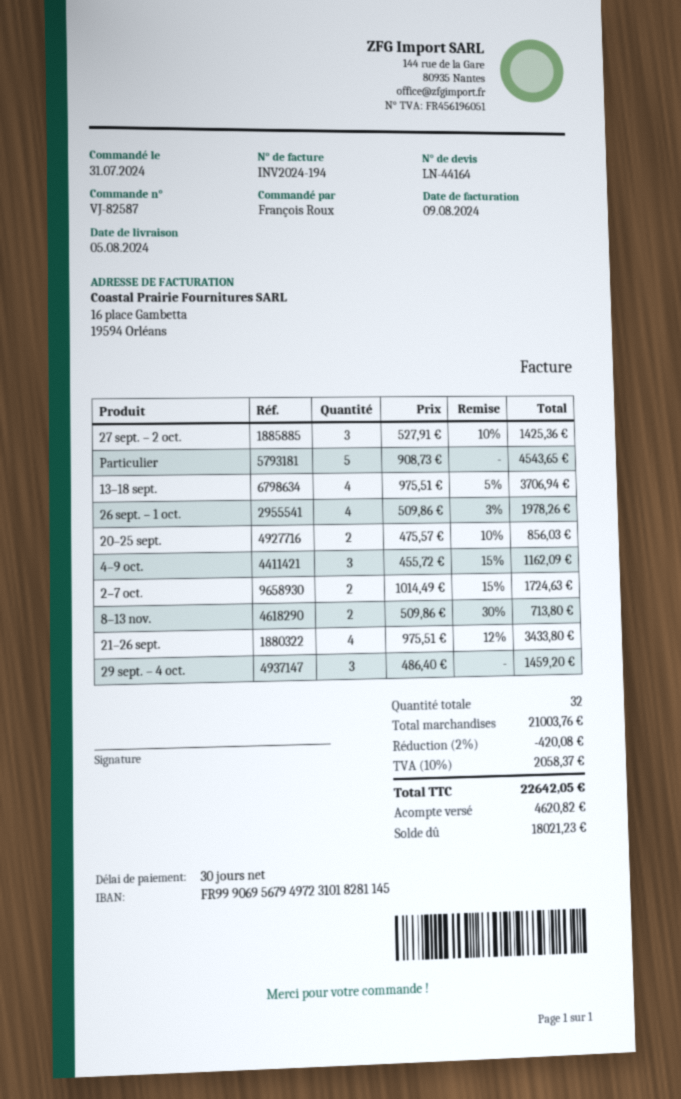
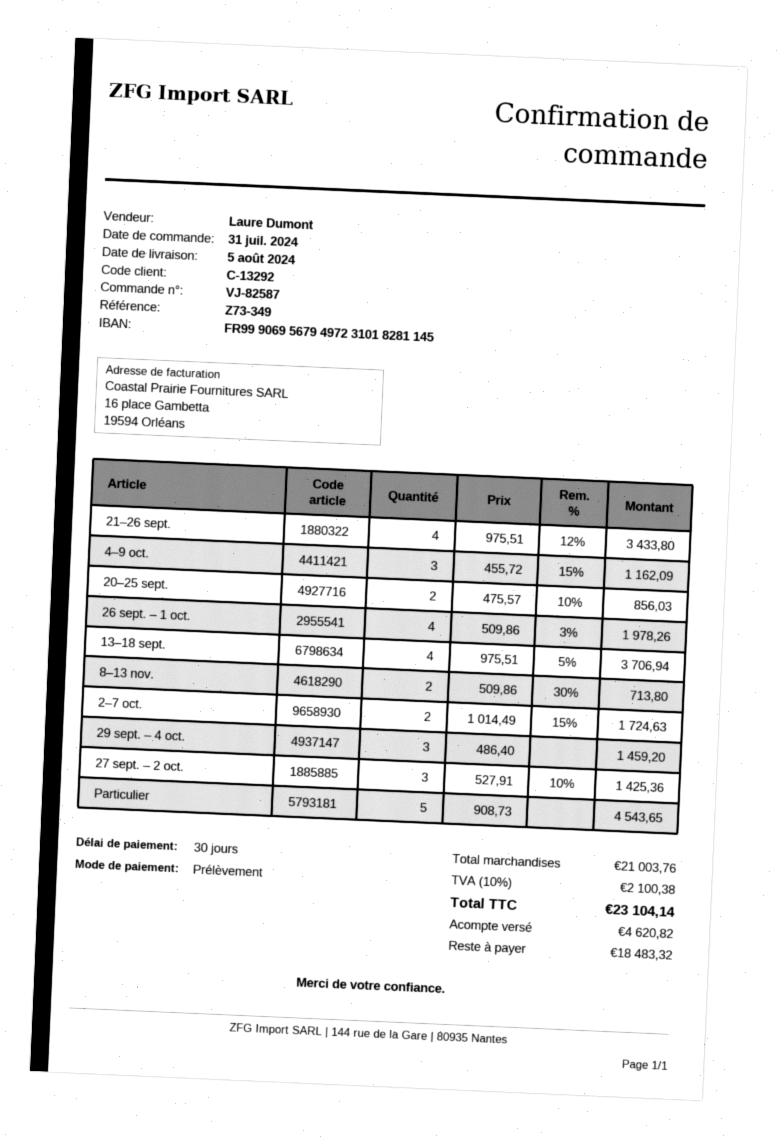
discount: 2% = 420.08 -> none
tax: 10% = 2058.37 -> 10% = 2100.38
total: 22642.05 -> 23104.14
balance: 18021.23 -> 18483.32

